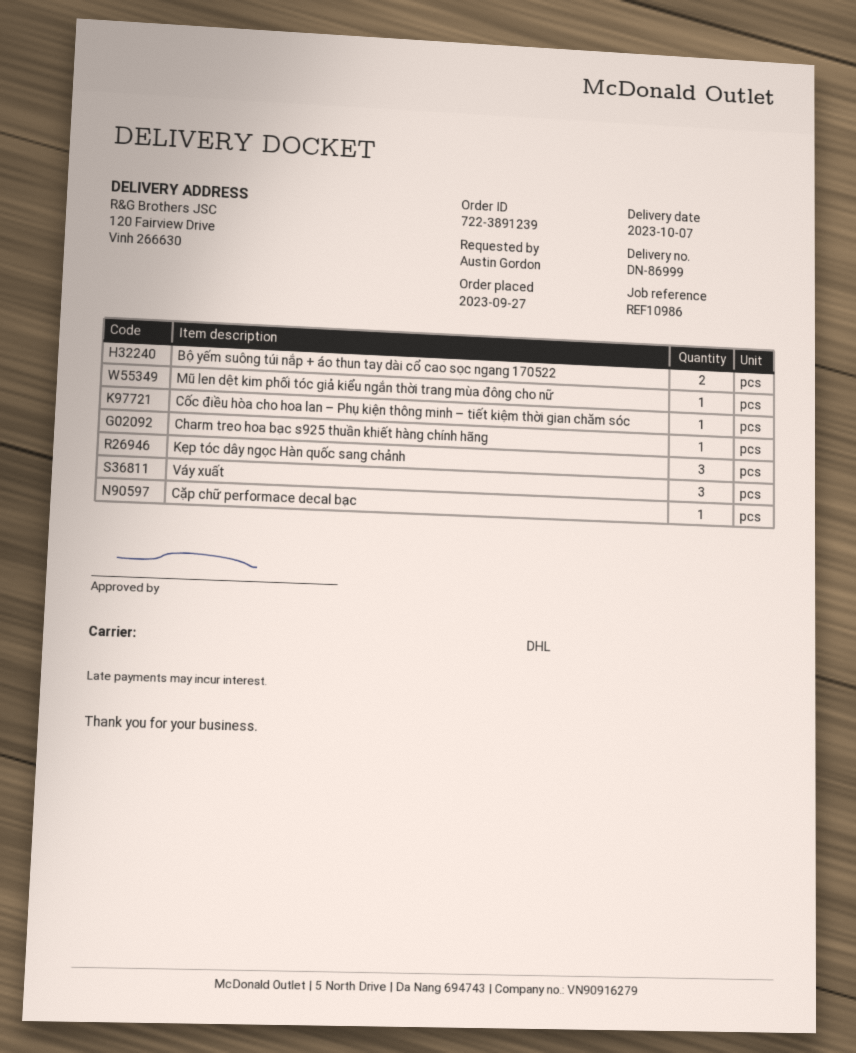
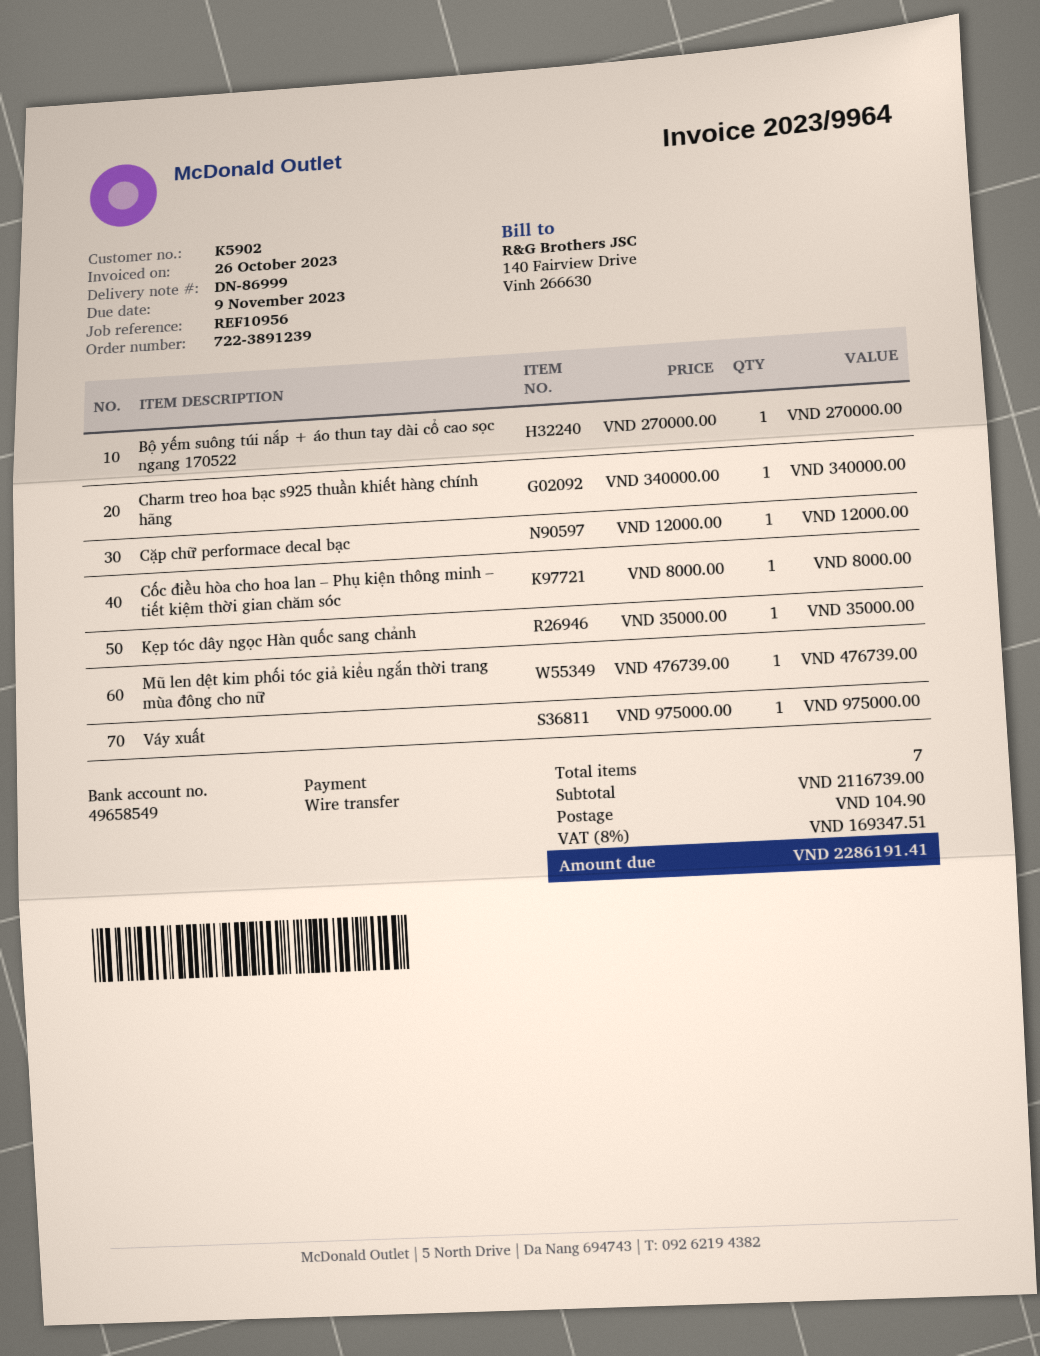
reference: REF10986 -> REF10956
Bộ yếm suông túi nắp + áo thun tay dài cổ cao sọc ngang 170522: 2 -> 1
Kẹp tóc dây ngọc Hàn quốc sang chảnh: 3 -> 1
Váy xuất: 3 -> 1

